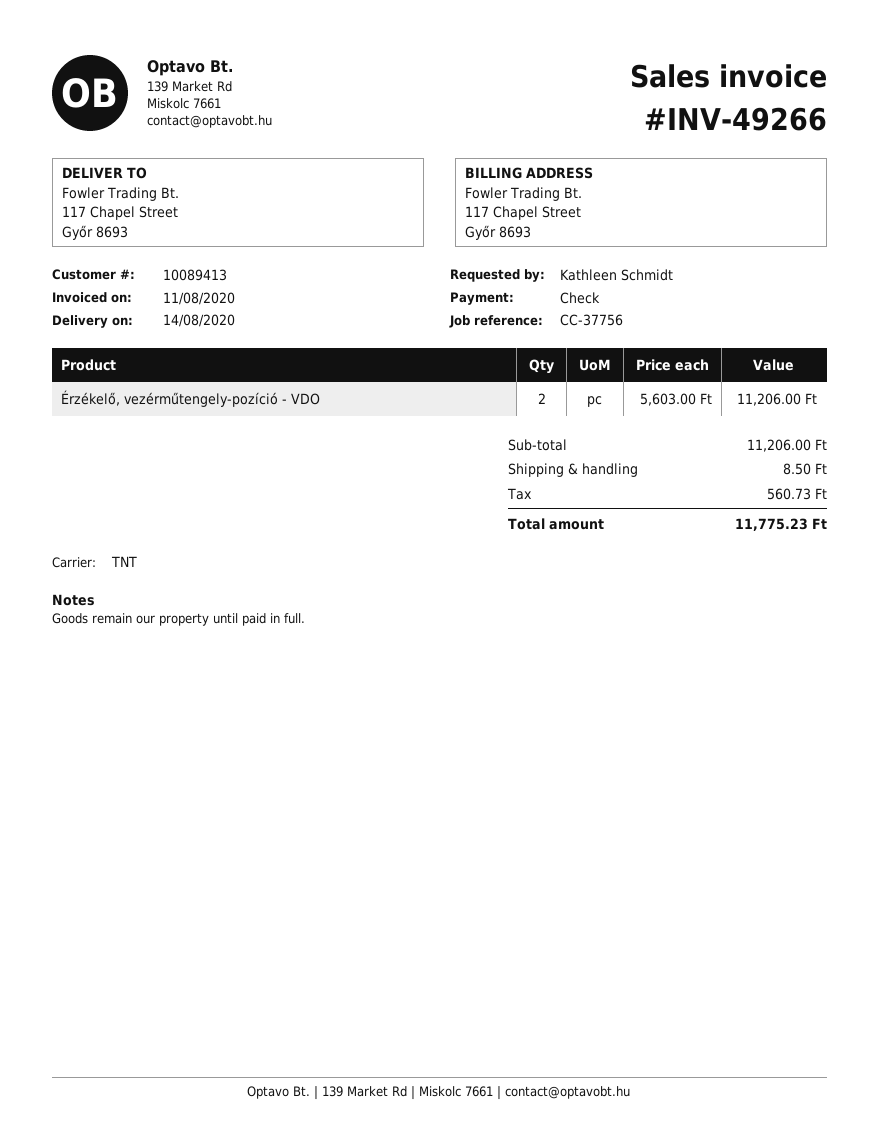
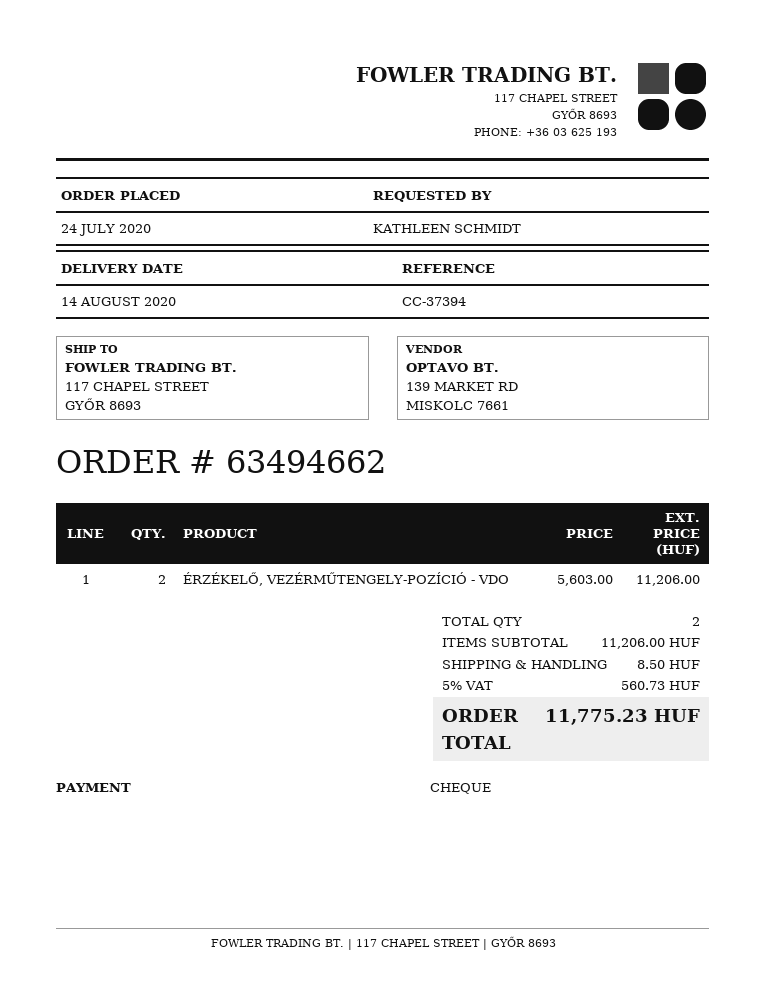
reference: CC-37756 -> CC-37394

